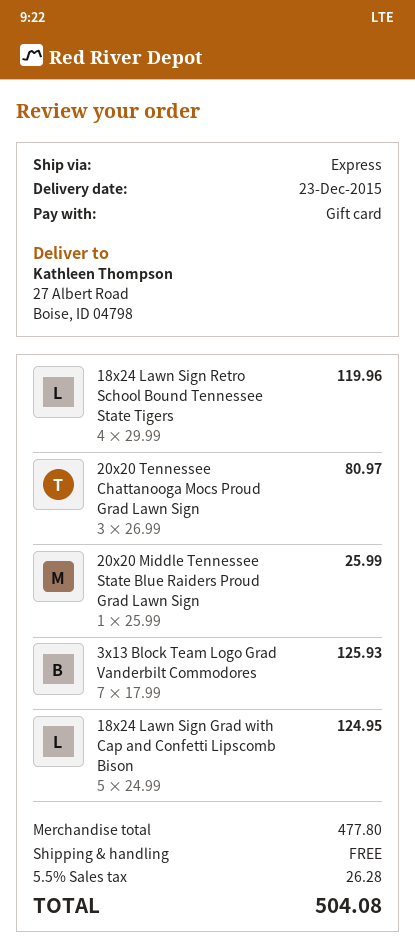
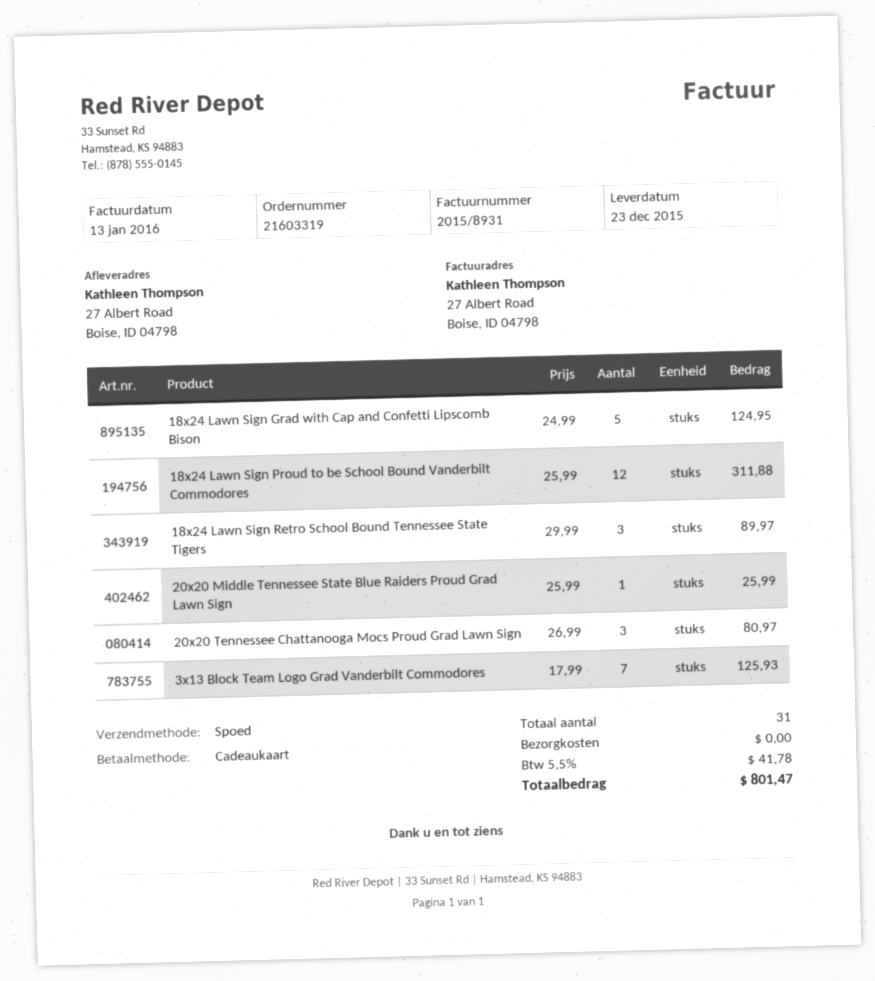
18x24 Lawn Sign Retro School Bound Tennessee State Tigers: 4 x 29.99 = 119.96 -> 3 x 29.99 = 89.97
18x24 Lawn Sign Proud to be School Bound Vanderbilt Commodores: none -> 12 x 25.99 = 311.88
tax: 5.5% = 26.28 -> 5.5% = 41.78
total: 504.08 -> 801.47

